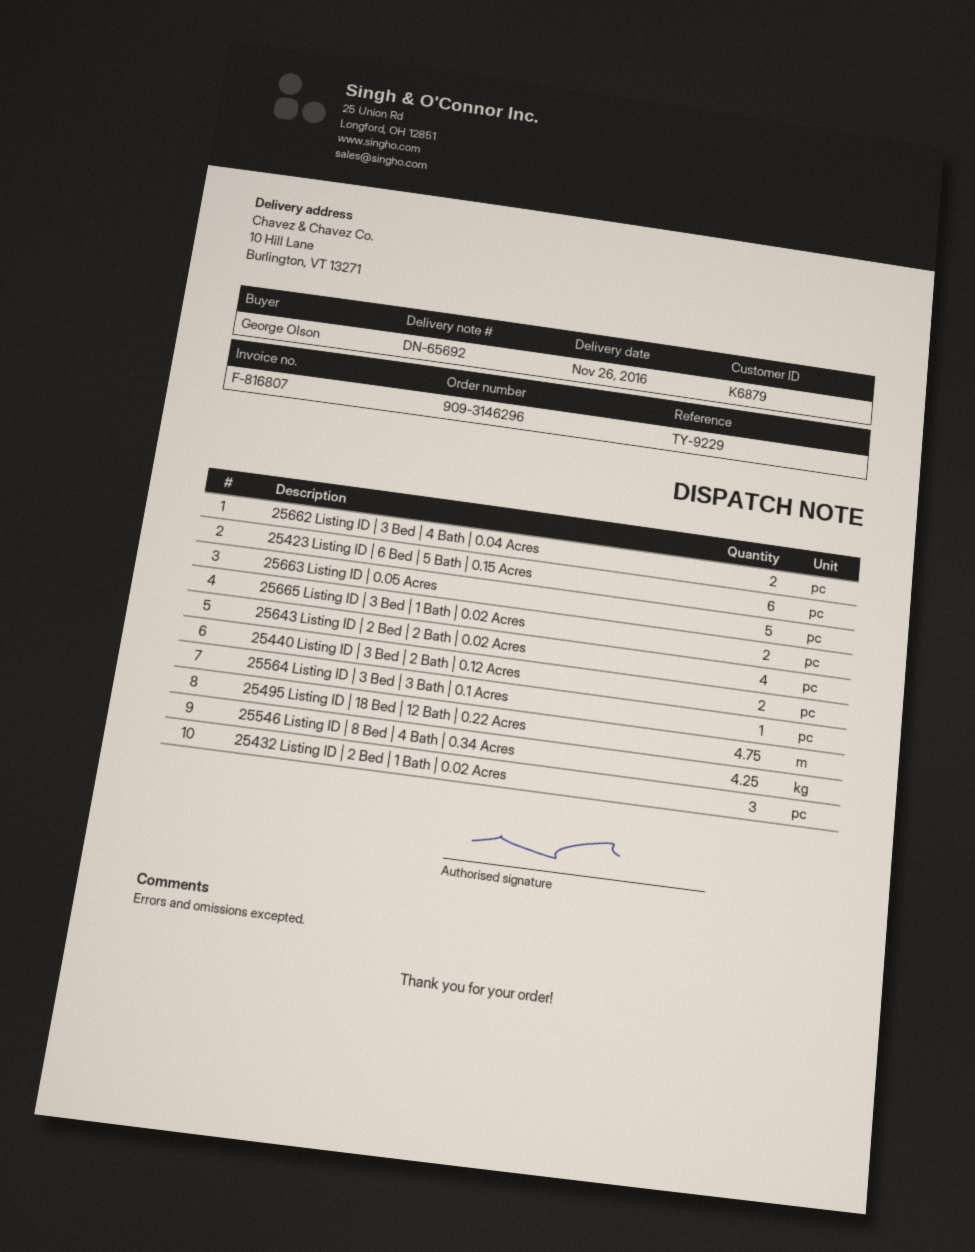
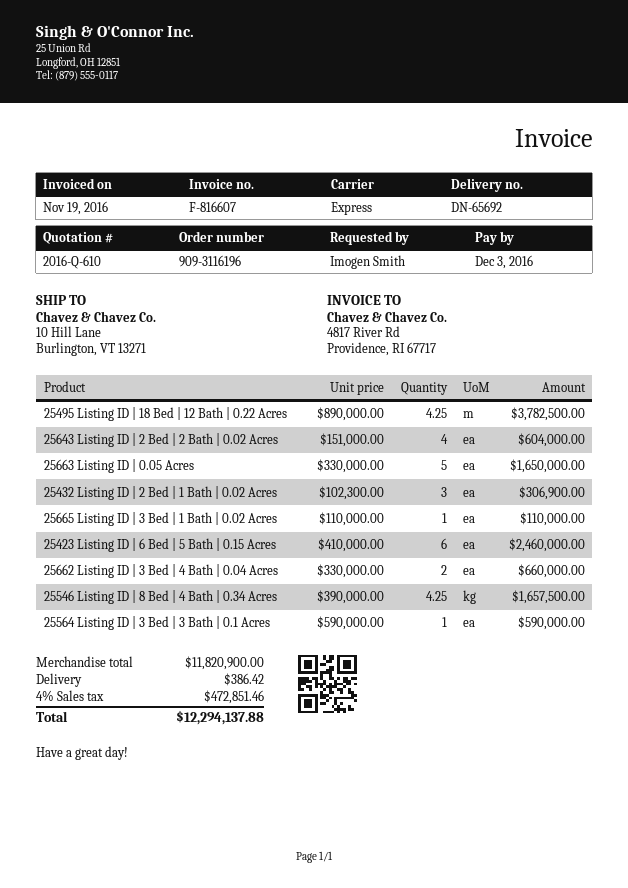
order number: 909-3146296 -> 909-3116196
invoice number: F-816807 -> F-816607
ordered by: George Olson -> Imogen Smith
25665 Listing ID | 3 Bed | 1 Bath | 0.02 Acres: 2 -> 1
25440 Listing ID | 3 Bed | 2 Bath | 0.12 Acres: 2 -> none
25495 Listing ID | 18 Bed | 12 Bath | 0.22 Acres: 4.75 -> 4.25

